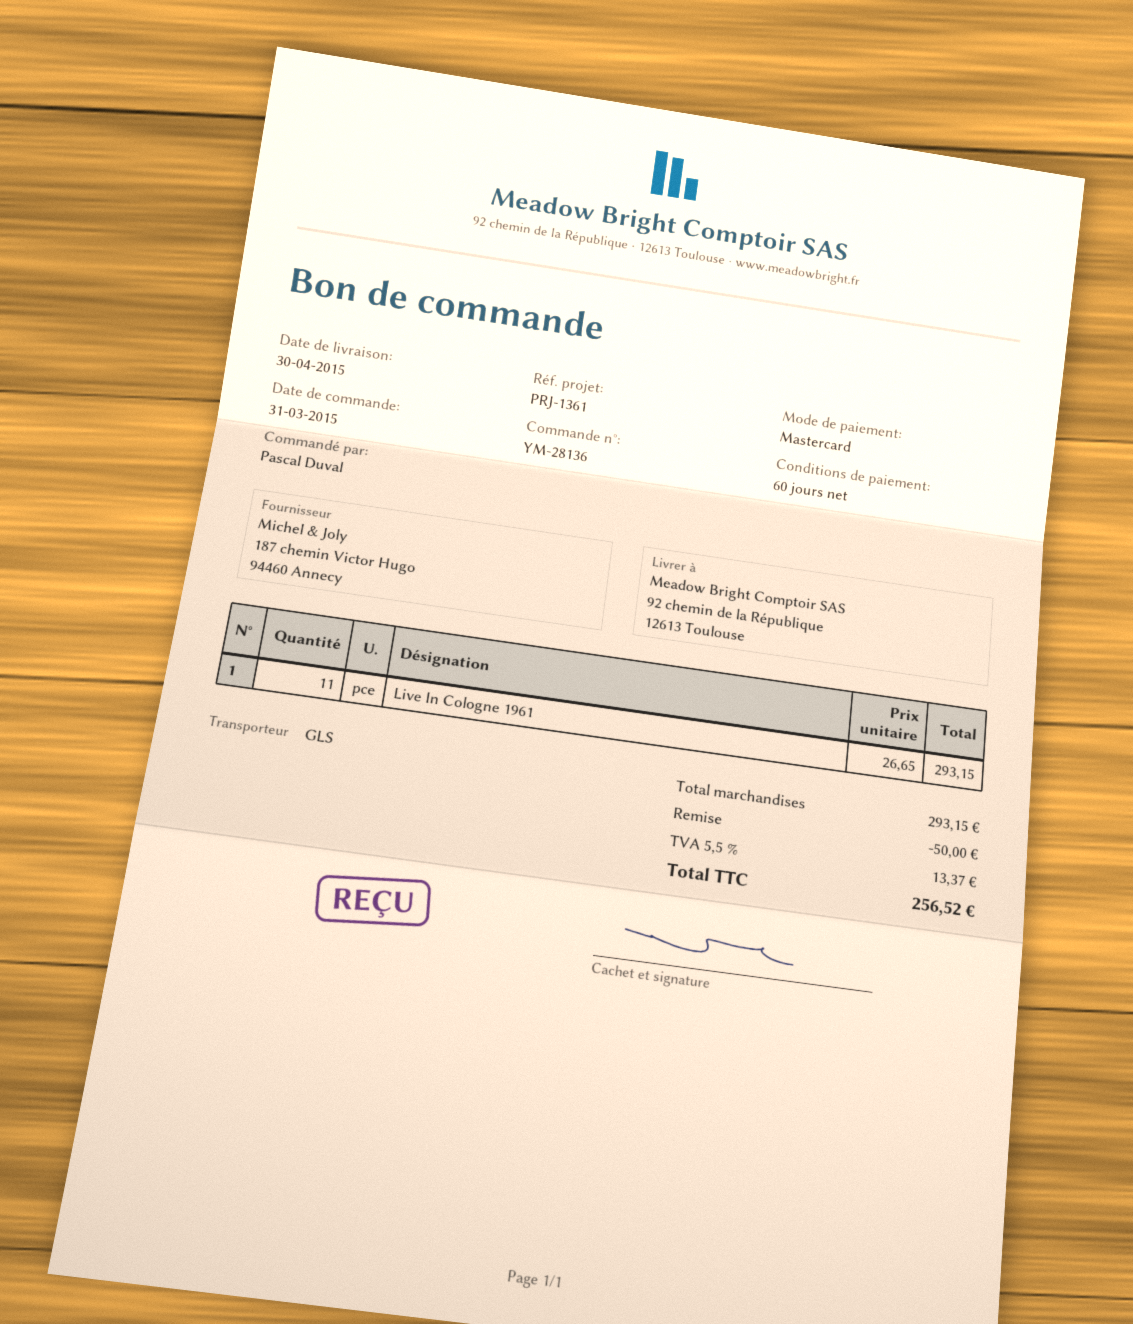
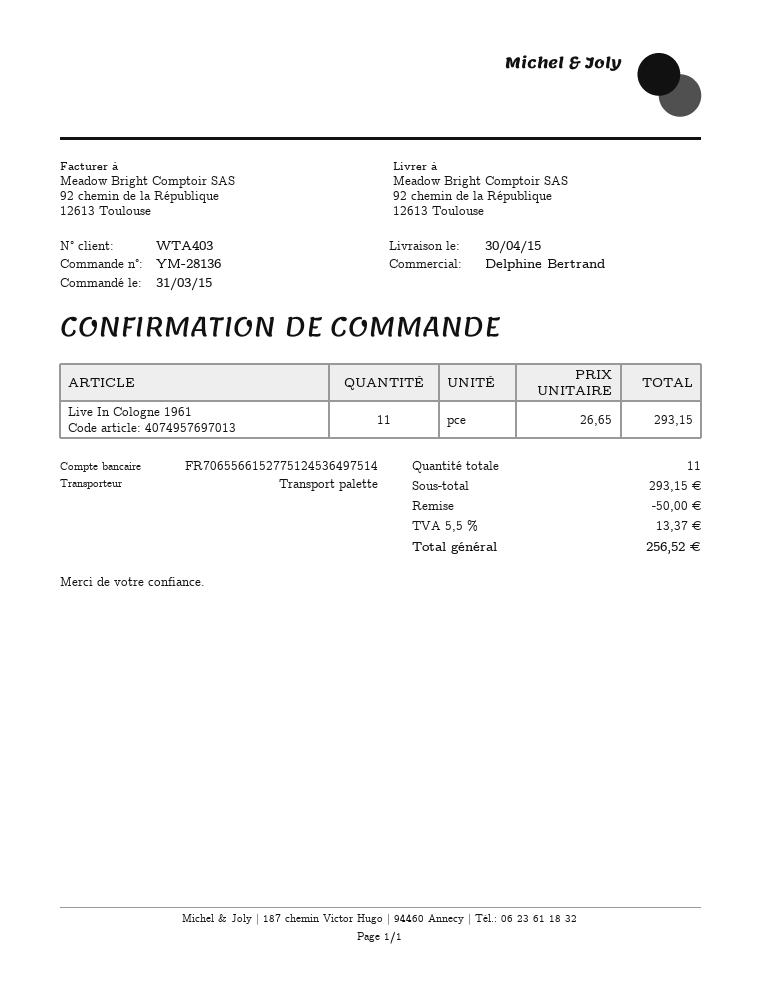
shipping method: GLS -> pallet freight

